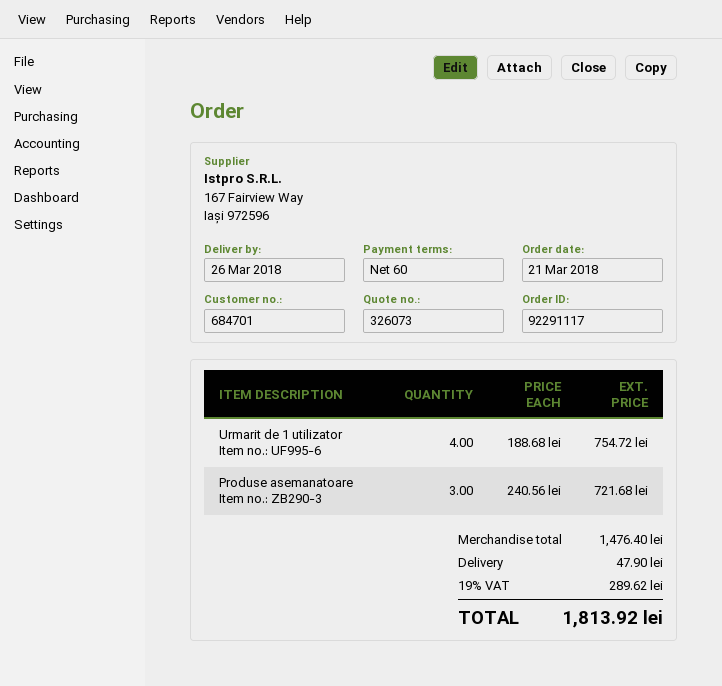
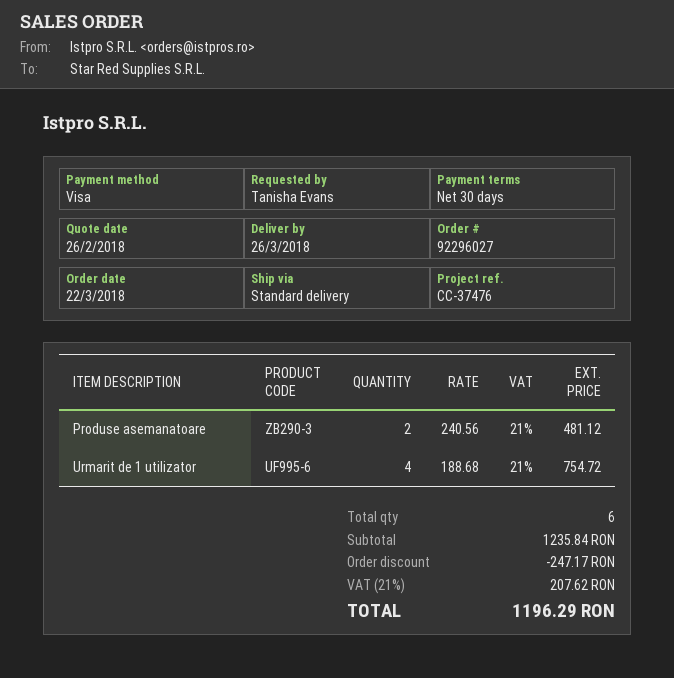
order number: 92291117 -> 92296027
order date: 2018-03-21 -> 2018-03-22
payment terms: 60 days -> 30 days
Produse asemanatoare: 3 x 240.56 = 721.68 -> 2 x 240.56 = 481.12
subtotal: 1476.40 -> 1235.84
discount: none -> 247.17
shipping: 47.90 -> none
tax: 19% = 289.62 -> 21% = 207.62
total: 1813.92 -> 1196.29

